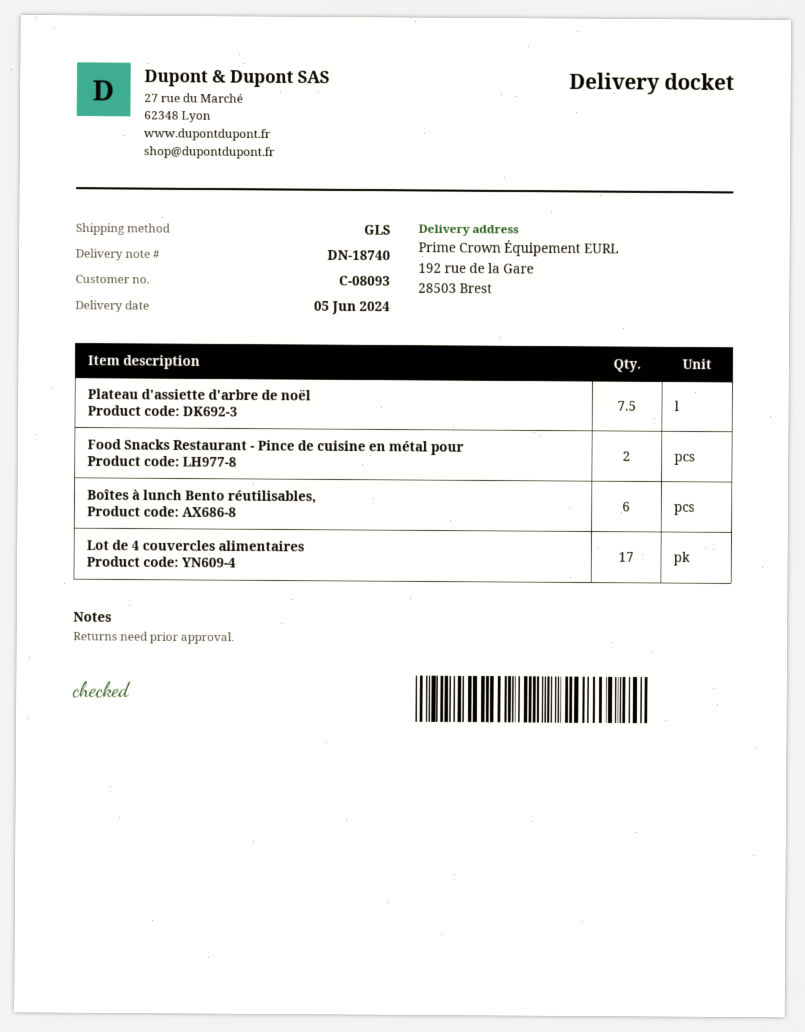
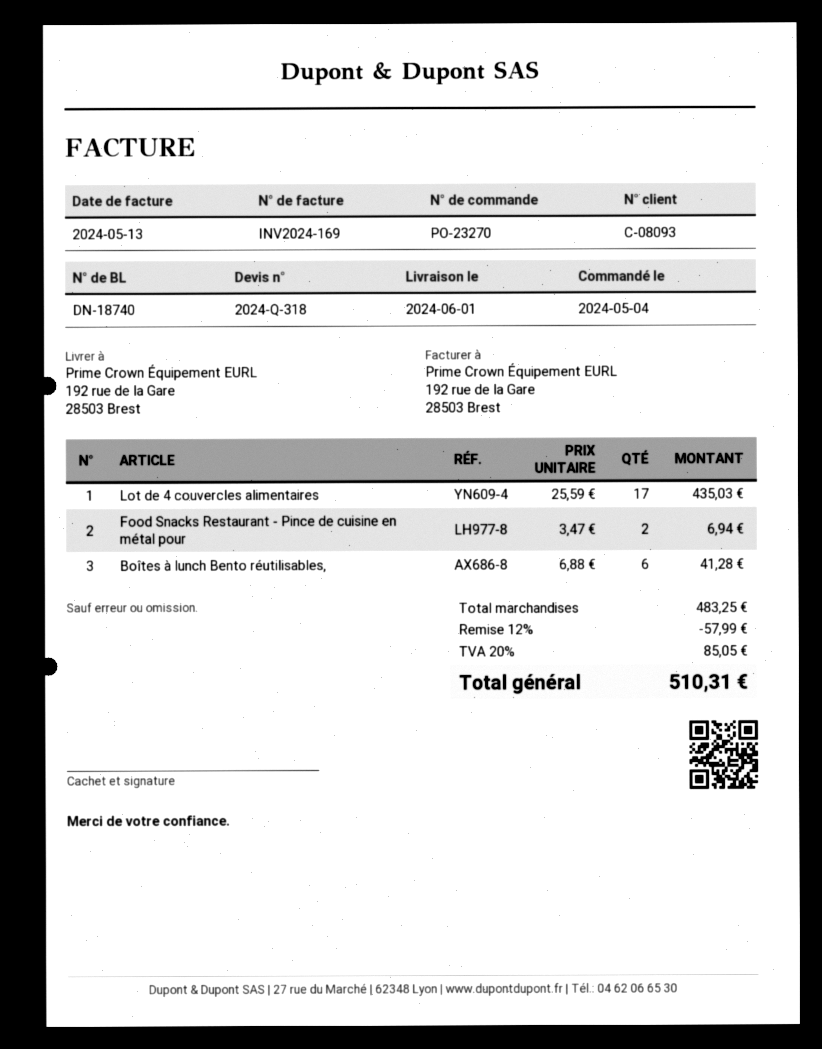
delivery date: 2024-06-05 -> 2024-06-01
Plateau d'assiette d'arbre de noël: 7.5 -> none

